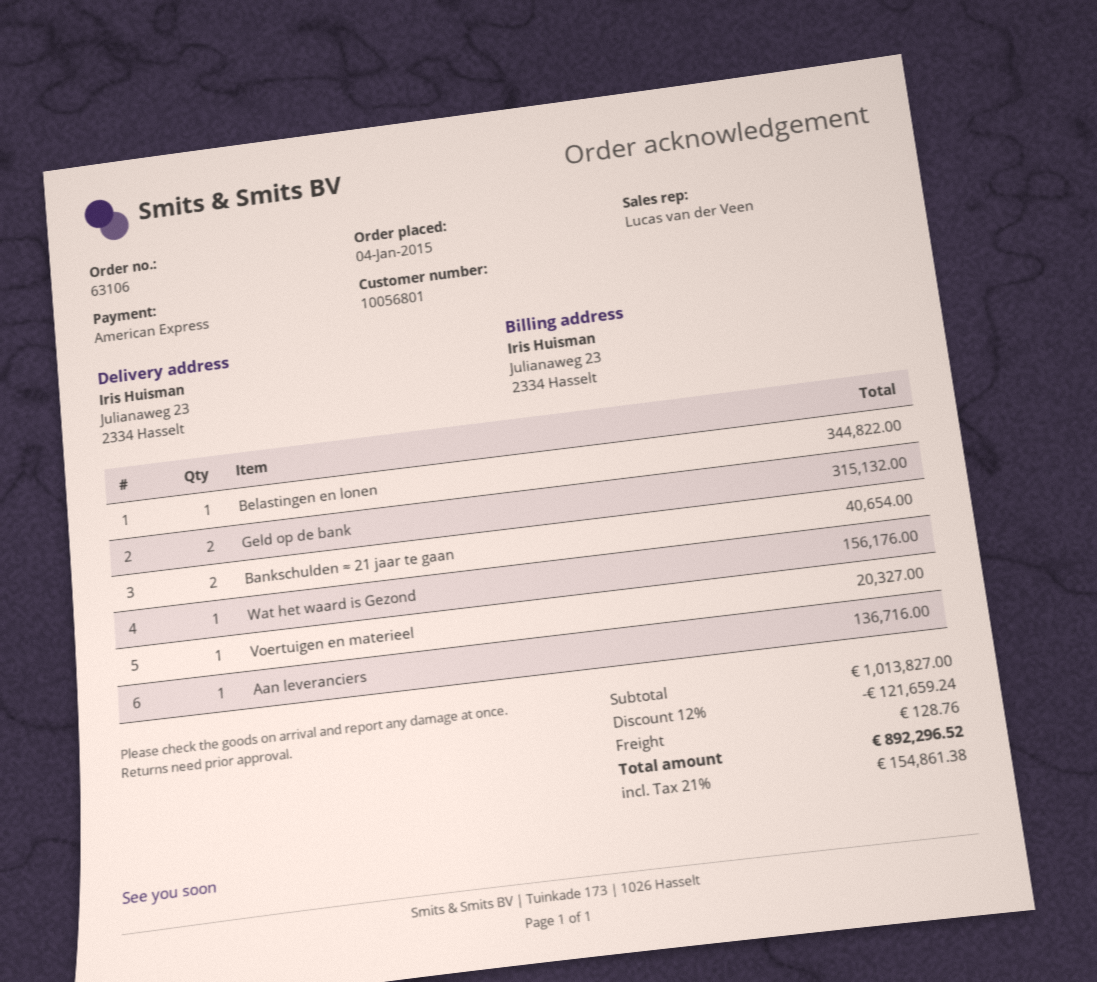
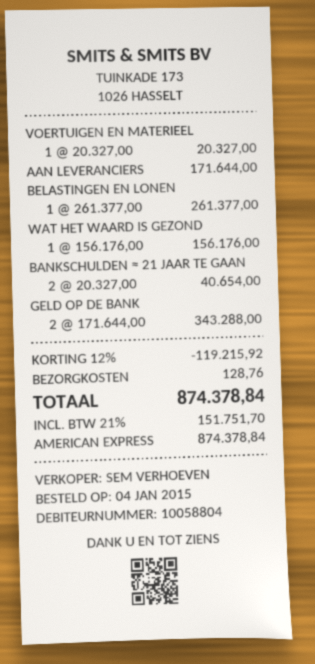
customer number: 10056801 -> 10058804
sales rep: Lucas van der Veen -> SEM VERHOEVEN
Belastingen en lonen: 1 for 344822.00 -> 1 for 261377.00
Geld op de bank: 2 for 315132.00 -> 2 for 343288.00
Aan leveranciers: 1 for 136716.00 -> 1 for 171644.00
discount: 12% = 121659.24 -> 12% = 119215.92
tax: 21% = 154861.38 -> 21% = 151751.70
total: 892296.52 -> 874378.84

